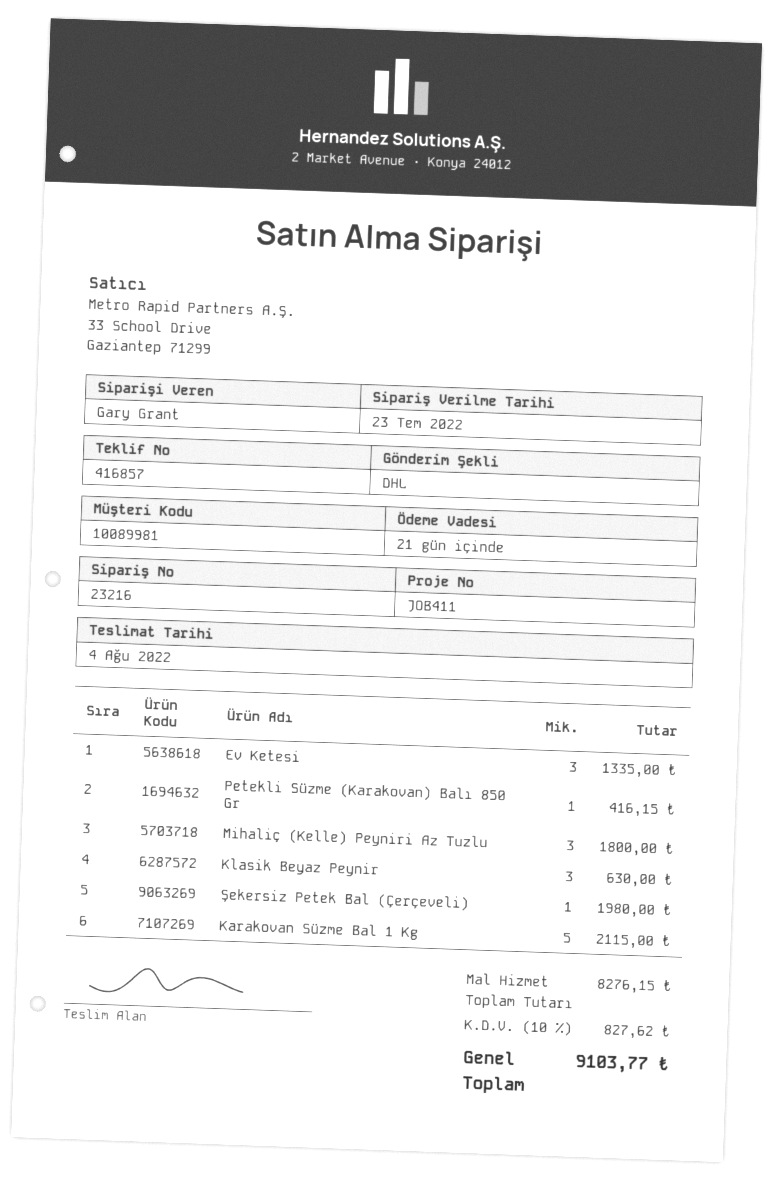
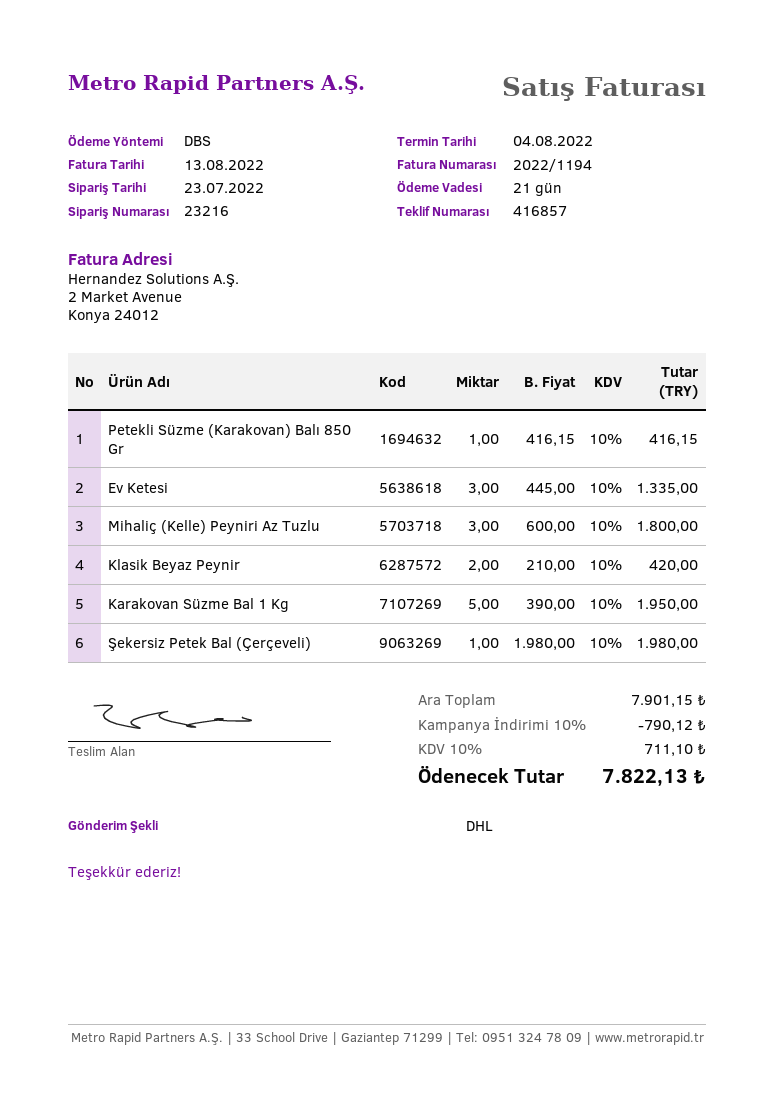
Klasik Beyaz Peynir: 3 for 630.00 -> 2 for 420.00
Karakovan Süzme Bal 1 Kg: 5 for 2115.00 -> 5 for 1950.00
subtotal: 8276.15 -> 7901.15
discount: none -> 10% = 790.12
tax: 10% = 827.62 -> 10% = 711.10
total: 9103.77 -> 7822.13

